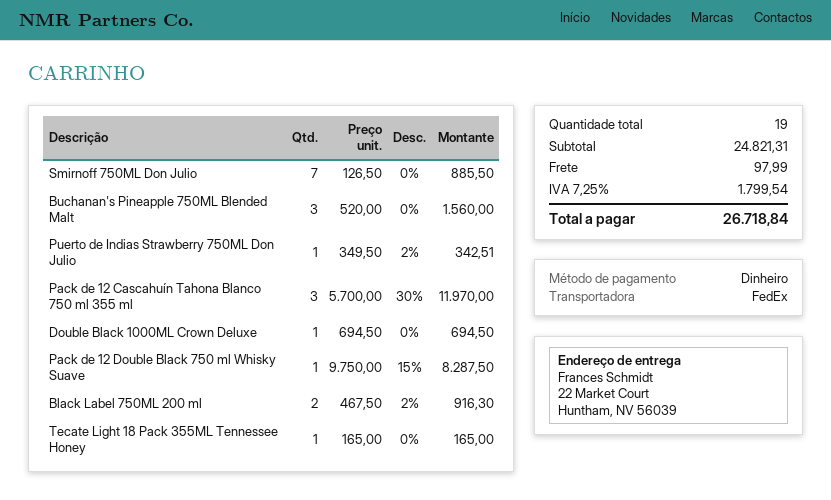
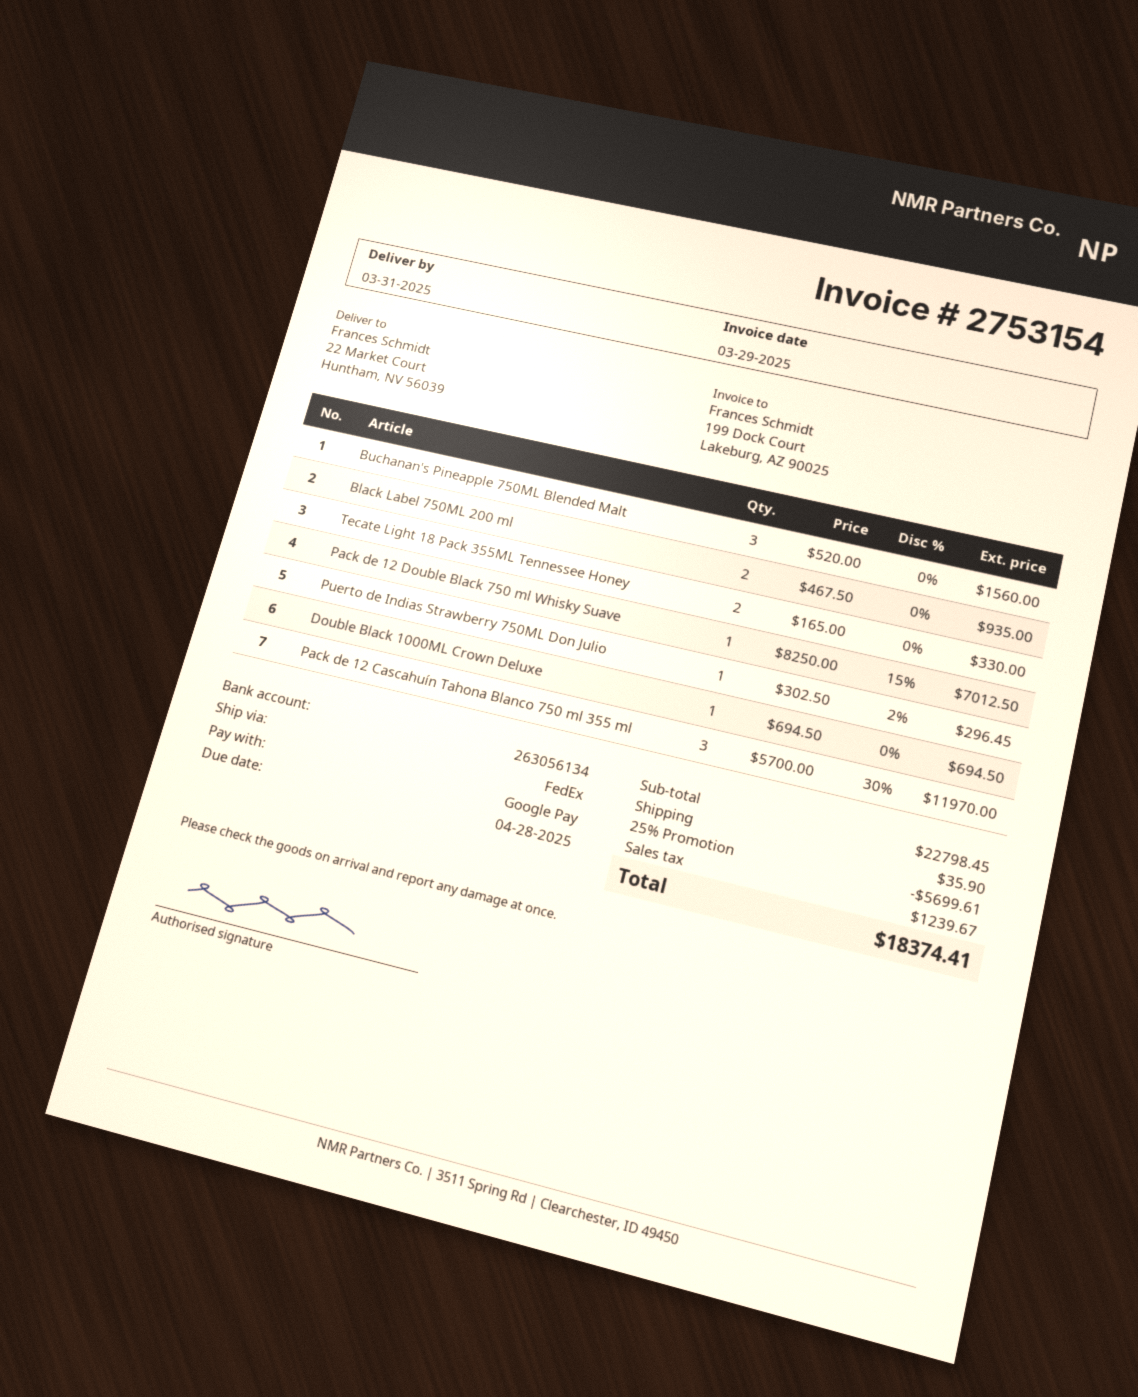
payment method: cash -> Google Pay
Smirnoff 750ML Don Julio: 7 x 126.50 = 885.50 -> none
Puerto de Indias Strawberry 750ML Don Julio: 1 x 349.50 - 2% = 342.51 -> 1 x 302.50 - 2% = 296.45
Pack de 12 Double Black 750 ml Whisky Suave: 1 x 9750.00 - 15% = 8287.50 -> 1 x 8250.00 - 15% = 7012.50
Black Label 750ML 200 ml: 2 x 467.50 - 2% = 916.30 -> 2 x 467.50 = 935.00
Tecate Light 18 Pack 355ML Tennessee Honey: 1 x 165.00 = 165.00 -> 2 x 165.00 = 330.00
subtotal: 24821.31 -> 22798.45
discount: none -> 25% = 5699.61
shipping: 97.99 -> 35.90
tax: 1799.54 -> 1239.67
total: 26718.84 -> 18374.41

